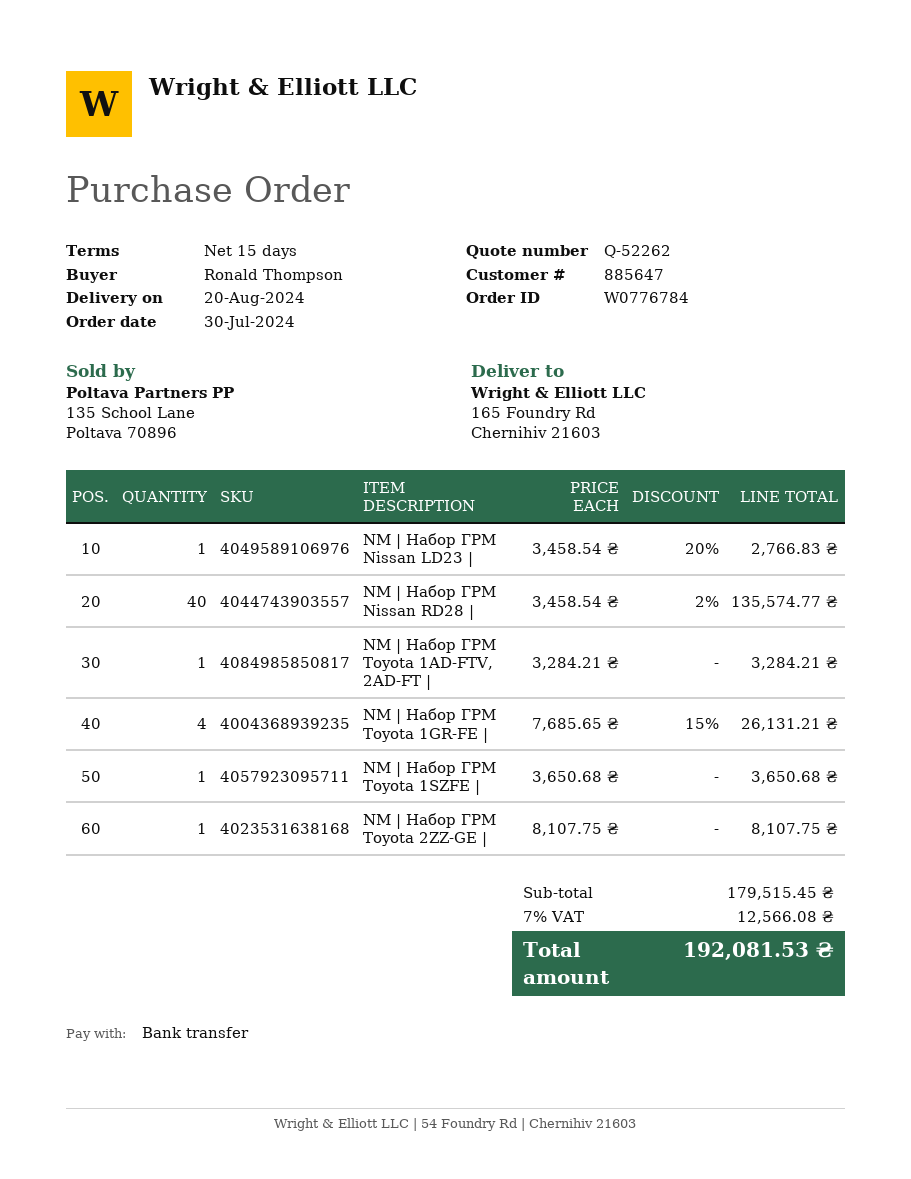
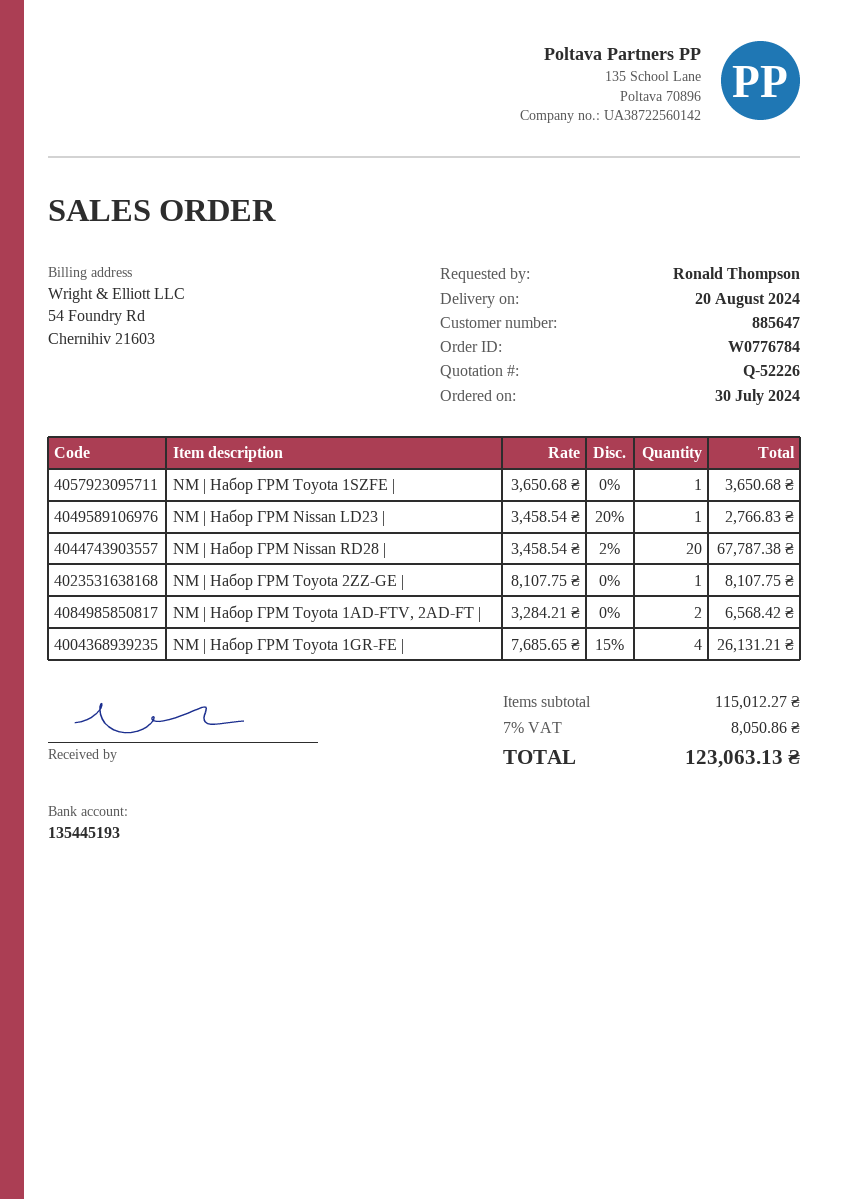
quote number: Q-52262 -> Q-52226
NM | Набор ГРМ Nissan RD28 |: 40 x 3458.54 - 2% = 135574.77 -> 20 x 3458.54 - 2% = 67787.38
NM | Набор ГРМ Toyota 1AD-FTV, 2AD-FT |: 1 x 3284.21 = 3284.21 -> 2 x 3284.21 = 6568.42
subtotal: 179515.45 -> 115012.27
tax: 7% = 12566.08 -> 7% = 8050.86
total: 192081.53 -> 123063.13

